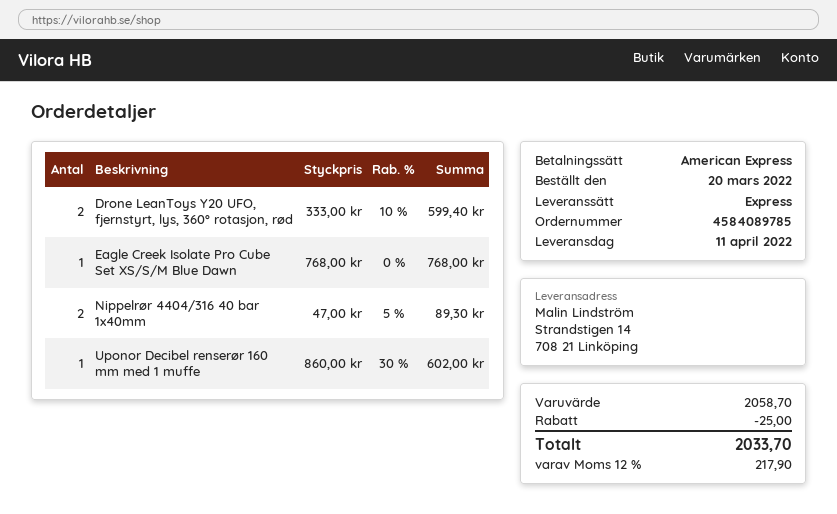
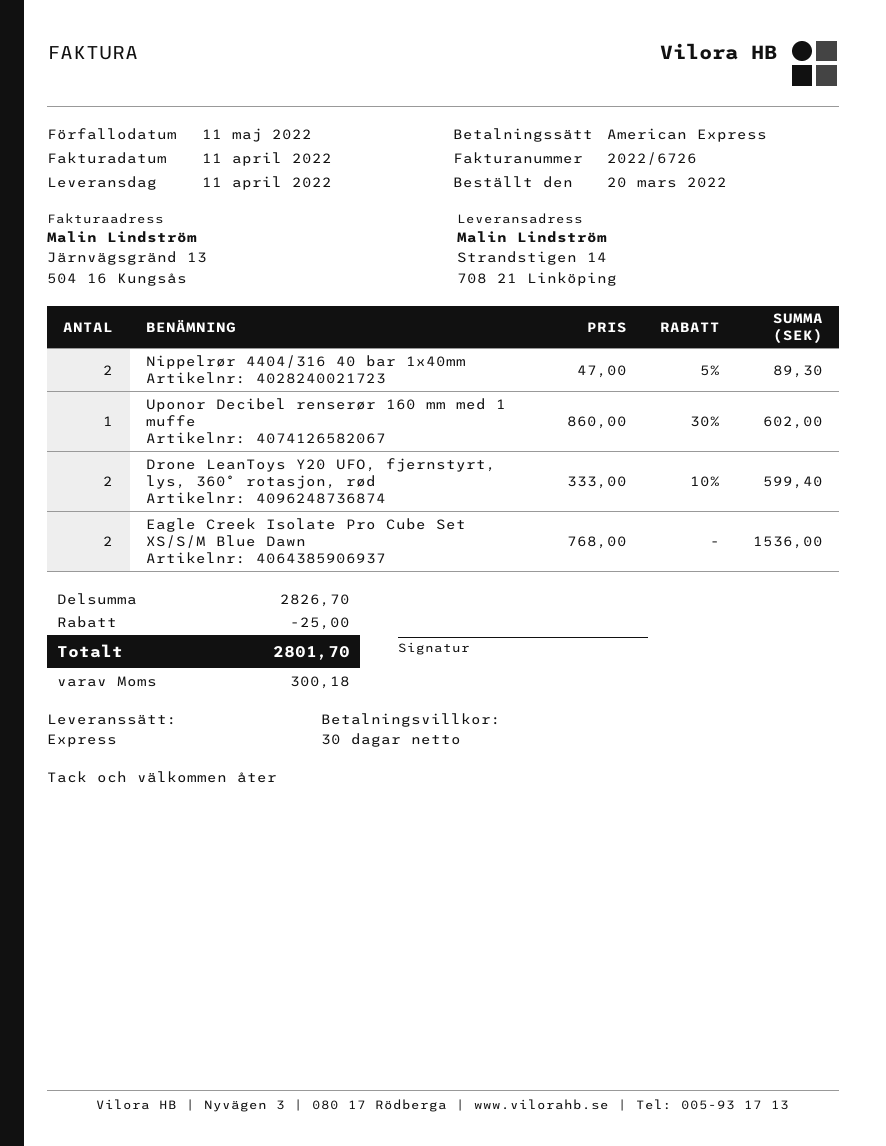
Eagle Creek Isolate Pro Cube Set XS/S/M Blue Dawn: 1 x 768.00 = 768.00 -> 2 x 768.00 = 1536.00
subtotal: 2058.70 -> 2826.70
tax: 217.90 -> 300.18
total: 2033.70 -> 2801.70

